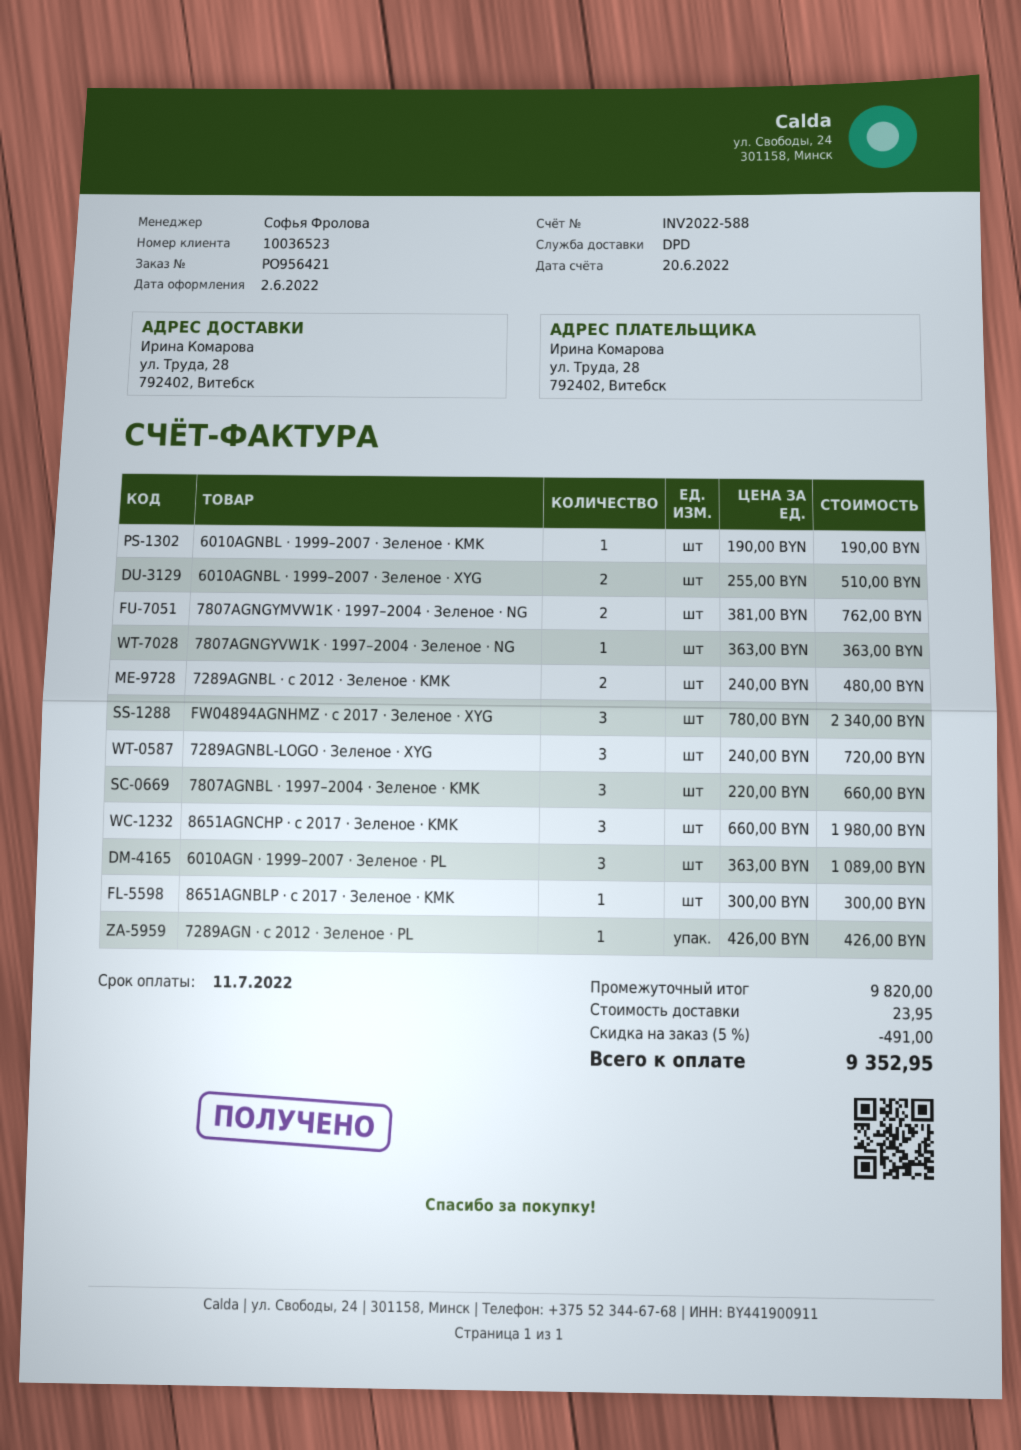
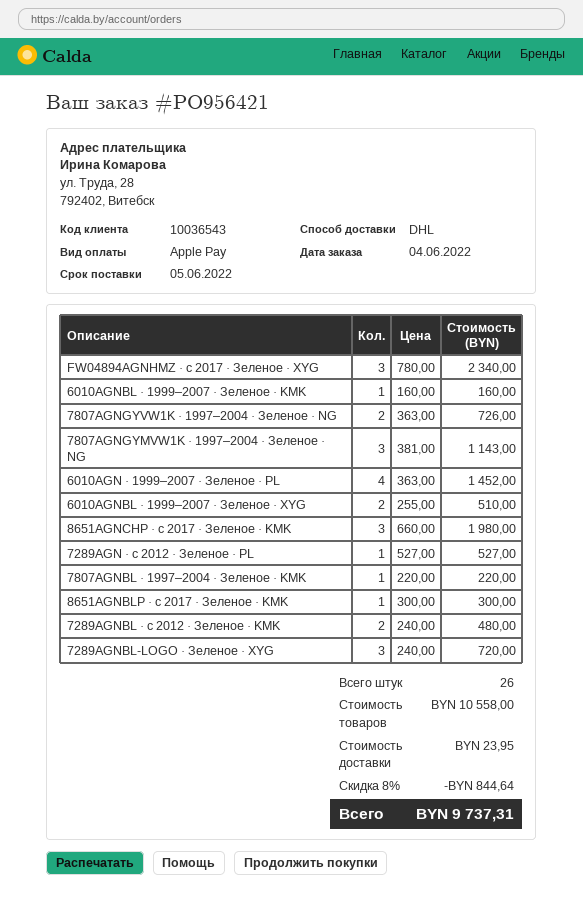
order date: 2022-06-02 -> 2022-06-04
customer number: 10036523 -> 10036543
shipping method: DPD -> DHL
6010AGNBL · 1999–2007 · Зеленое · KMK: 1 x 190.00 = 190.00 -> 1 x 160.00 = 160.00
7807AGNGYMVW1K · 1997–2004 · Зеленое · NG: 2 x 381.00 = 762.00 -> 3 x 381.00 = 1143.00
7807AGNGYVW1K · 1997–2004 · Зеленое · NG: 1 x 363.00 = 363.00 -> 2 x 363.00 = 726.00
7807AGNBL · 1997–2004 · Зеленое · KMK: 3 x 220.00 = 660.00 -> 1 x 220.00 = 220.00
6010AGN · 1999–2007 · Зеленое · PL: 3 x 363.00 = 1089.00 -> 4 x 363.00 = 1452.00
7289AGN · с 2012 · Зеленое · PL: 1 x 426.00 = 426.00 -> 1 x 527.00 = 527.00
subtotal: 9820.00 -> 10558.00
discount: 5% = 491.00 -> 8% = 844.64
total: 9352.95 -> 9737.31

